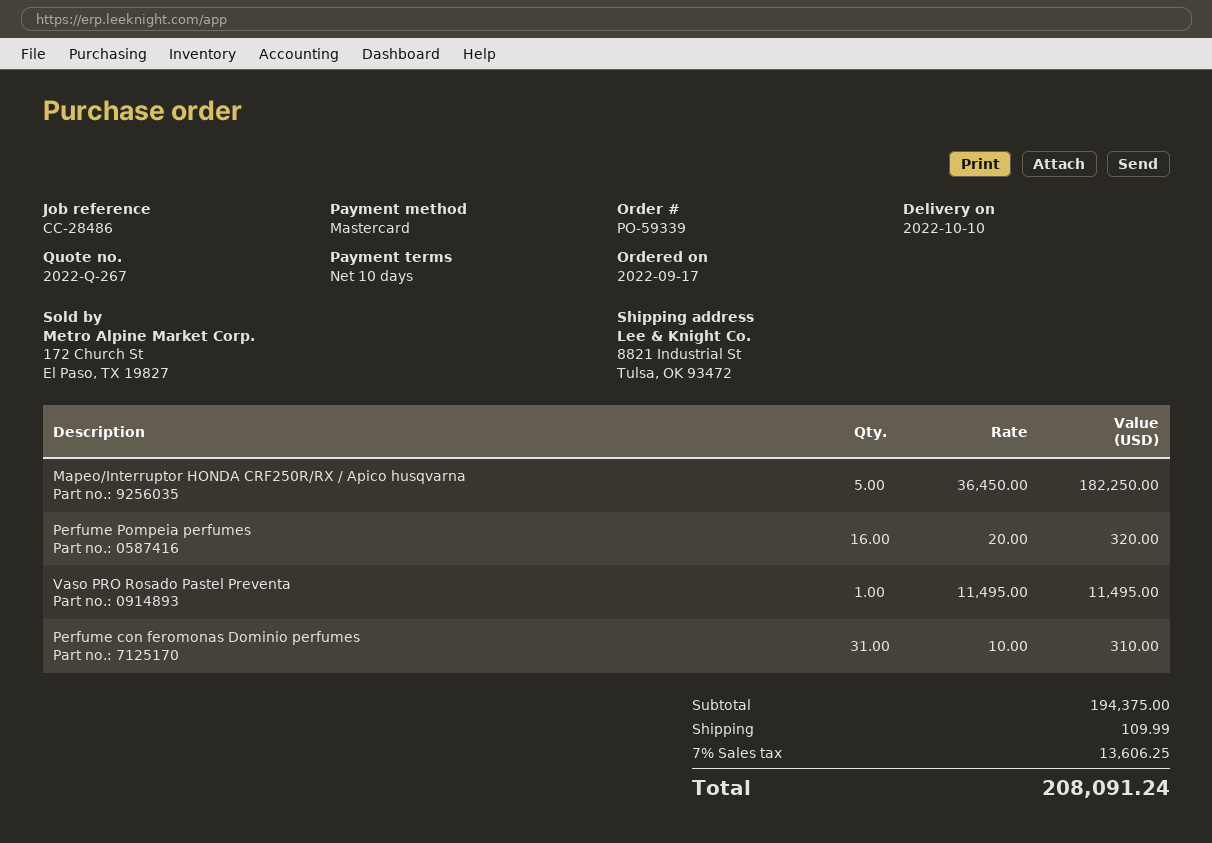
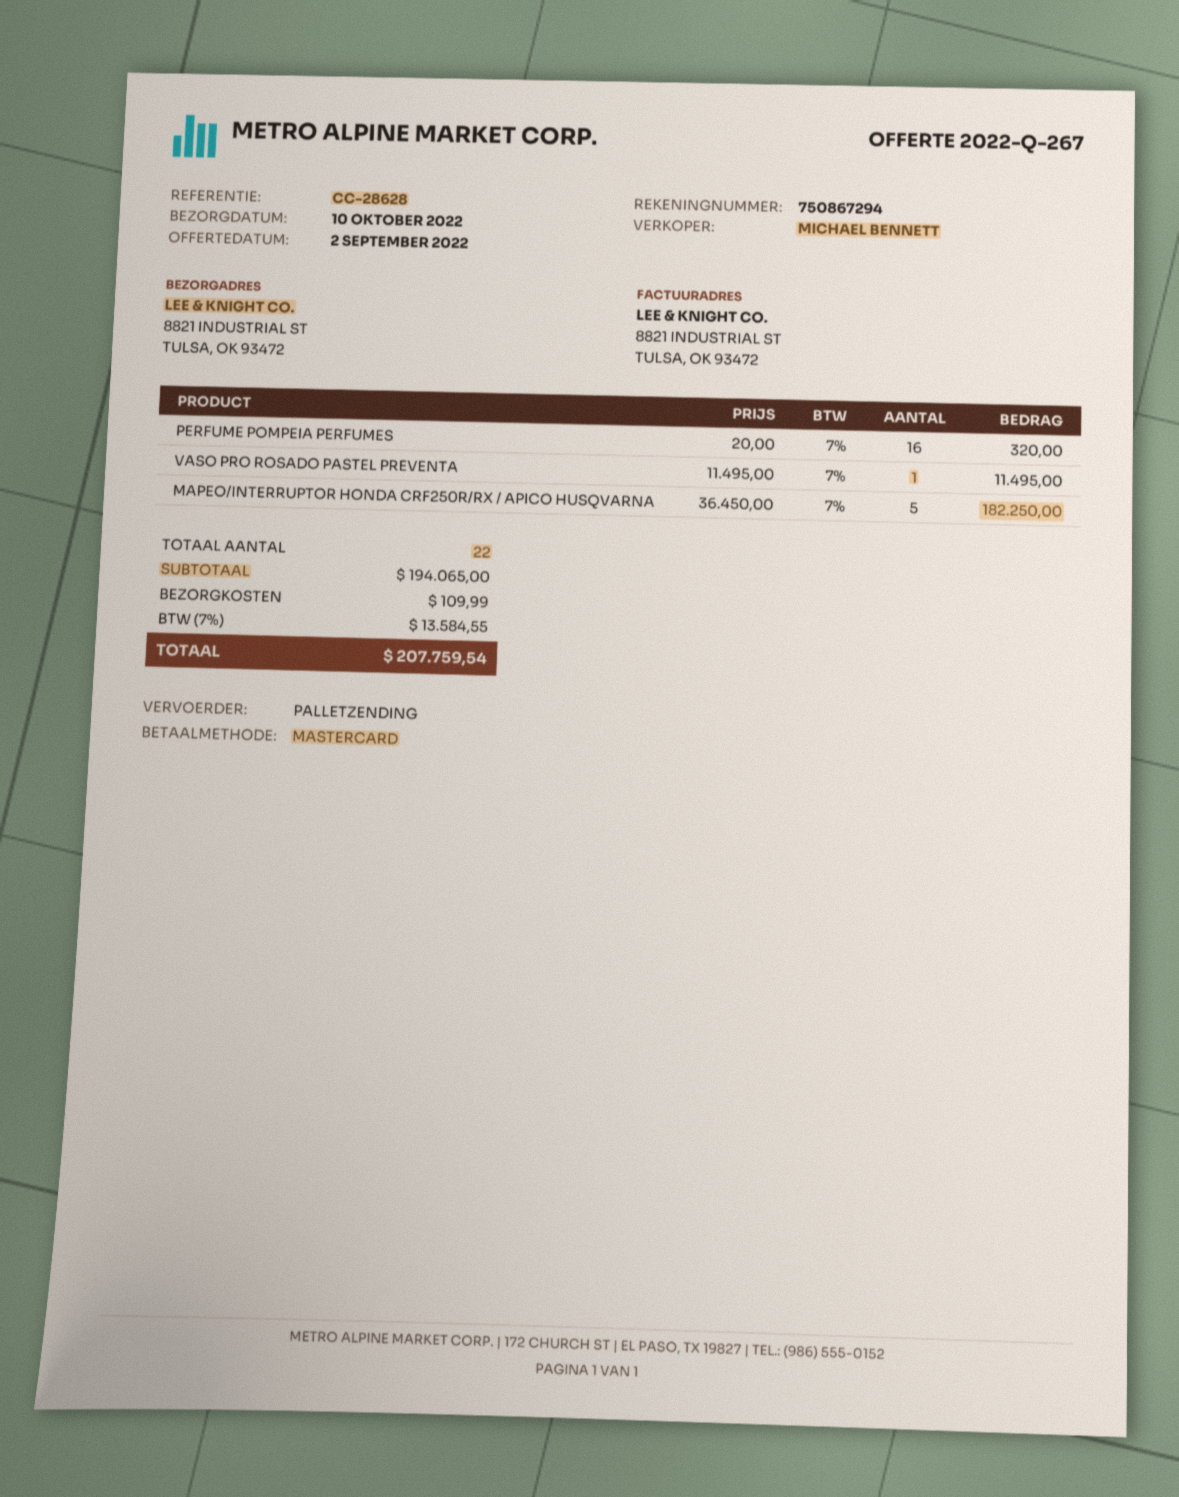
reference: CC-28486 -> CC-28628
Perfume con feromonas Dominio perfumes: 31 x 10.00 = 310.00 -> none
subtotal: 194375.00 -> 194065.00
tax: 7% = 13606.25 -> 7% = 13584.55
total: 208091.24 -> 207759.54

